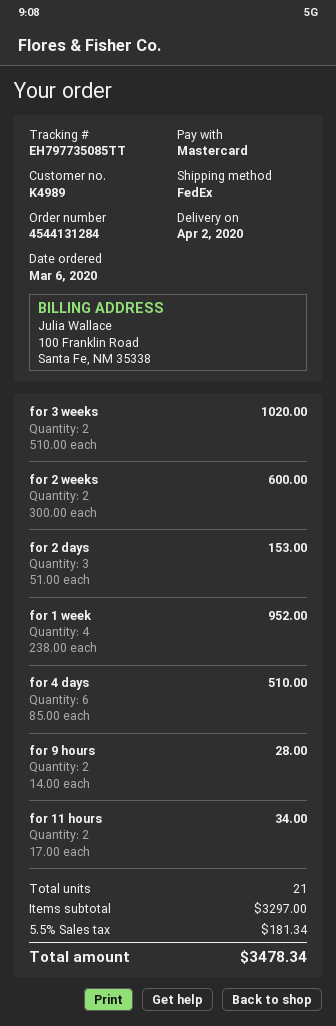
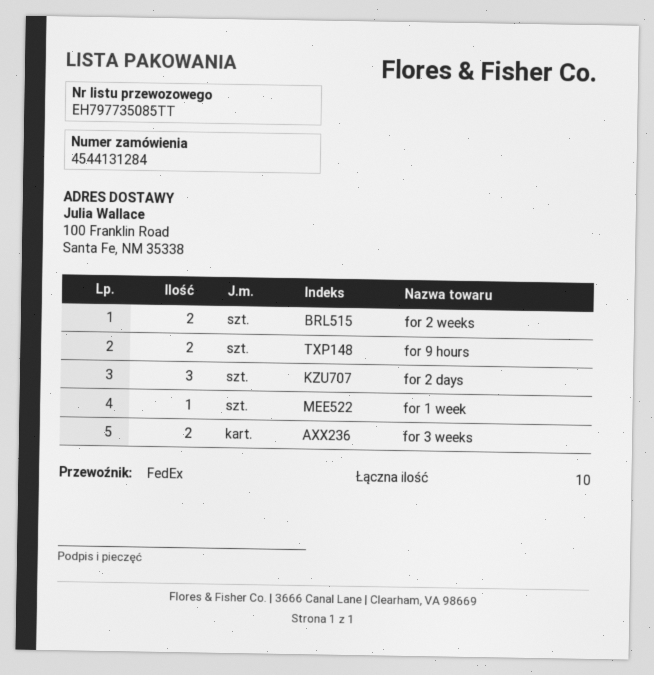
for 1 week: 4 -> 1
for 4 days: 6 -> none
for 11 hours: 2 -> none
total quantity: 21 -> 10

